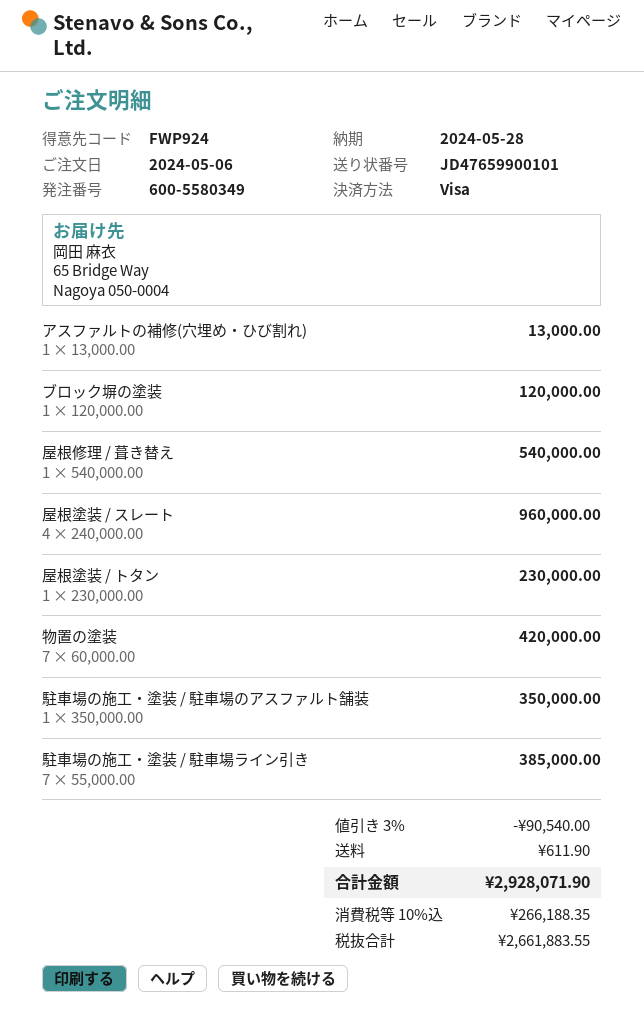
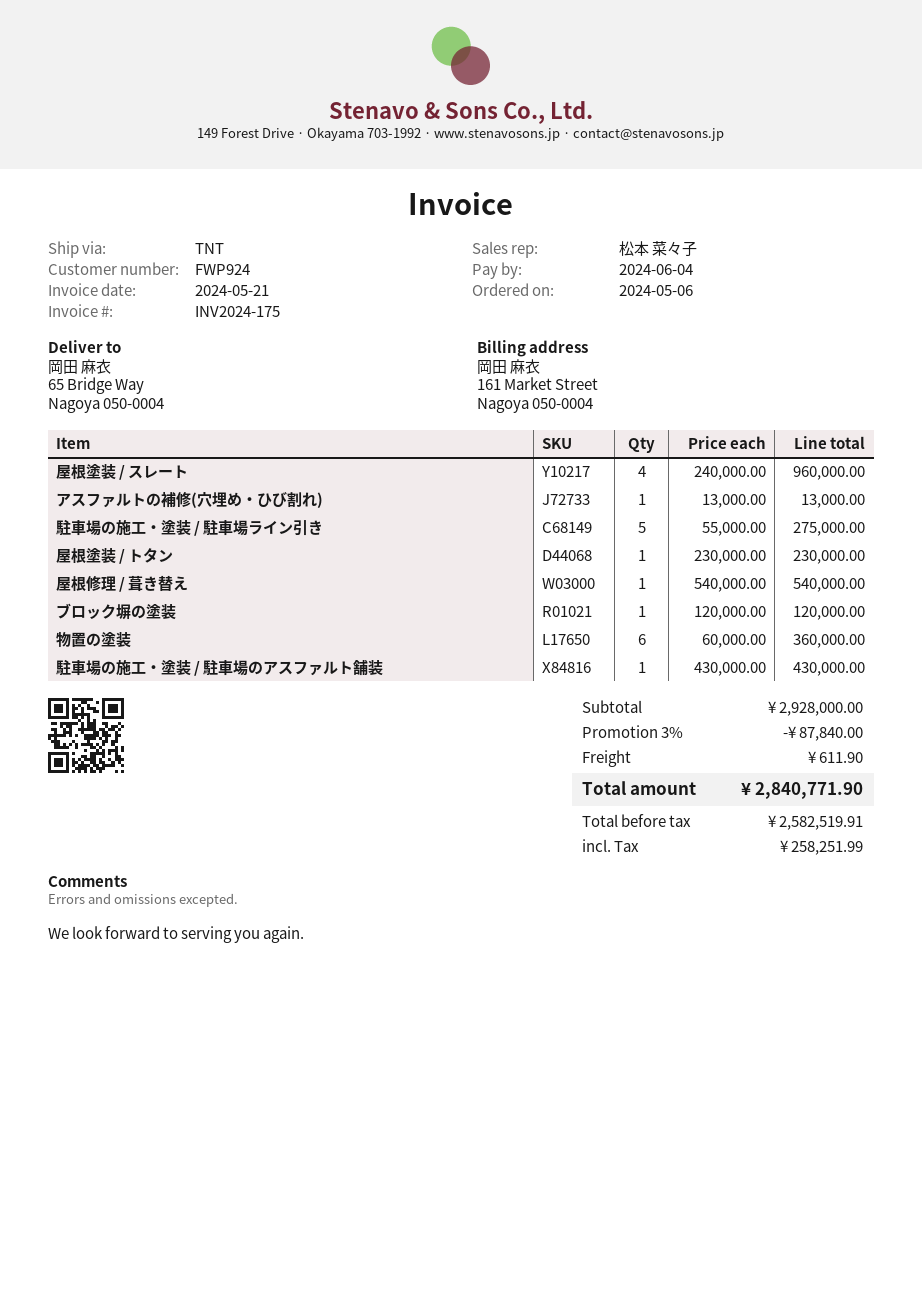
物置の塗装: 7 x 60000.00 = 420000.00 -> 6 x 60000.00 = 360000.00
駐車場の施工・塗装 / 駐車場のアスファルト舗装: 1 x 350000.00 = 350000.00 -> 1 x 430000.00 = 430000.00
駐車場の施工・塗装 / 駐車場ライン引き: 7 x 55000.00 = 385000.00 -> 5 x 55000.00 = 275000.00
discount: 3% = 90540.00 -> 3% = 87840.00
net: 2661883.55 -> 2582519.91
tax: 266188.35 -> 258251.99
total: 2928071.90 -> 2840771.90

